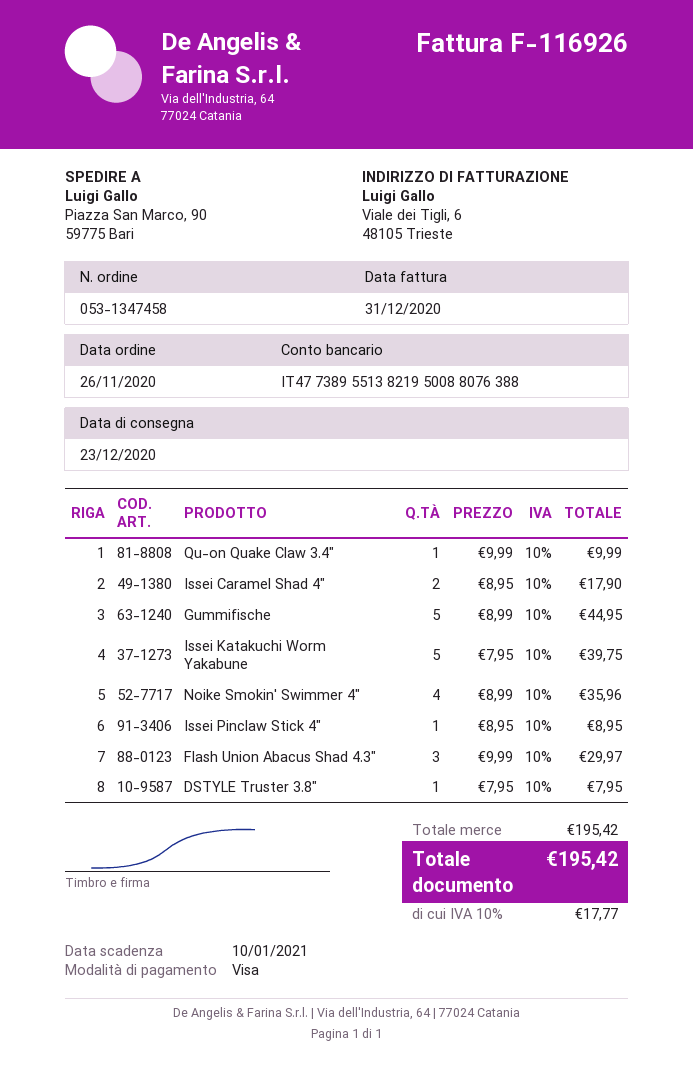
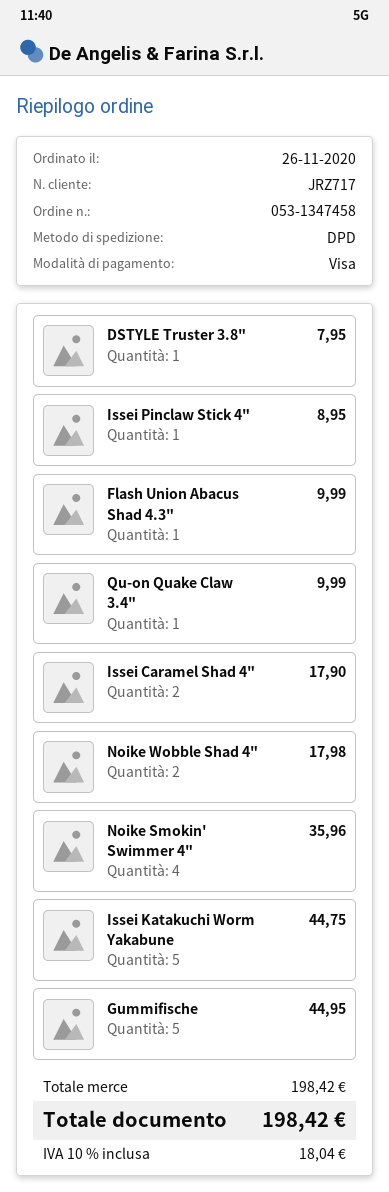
Issei Katakuchi Worm Yakabune: 5 for 39.75 -> 5 for 44.75
Flash Union Abacus Shad 4.3": 3 for 29.97 -> 1 for 9.99
Noike Wobble Shad 4": none -> 2 for 17.98
subtotal: 195.42 -> 198.42
tax: 10% = 17.77 -> 10% = 18.04
total: 195.42 -> 198.42

